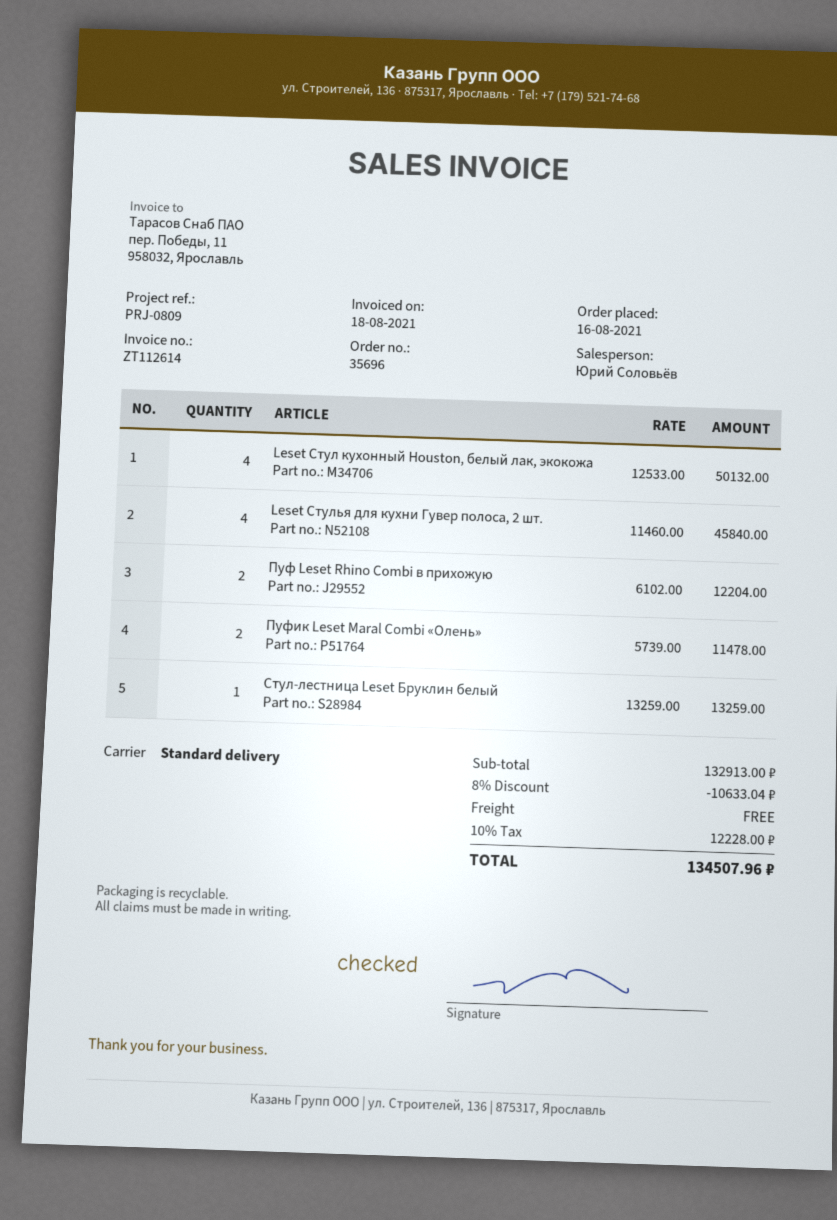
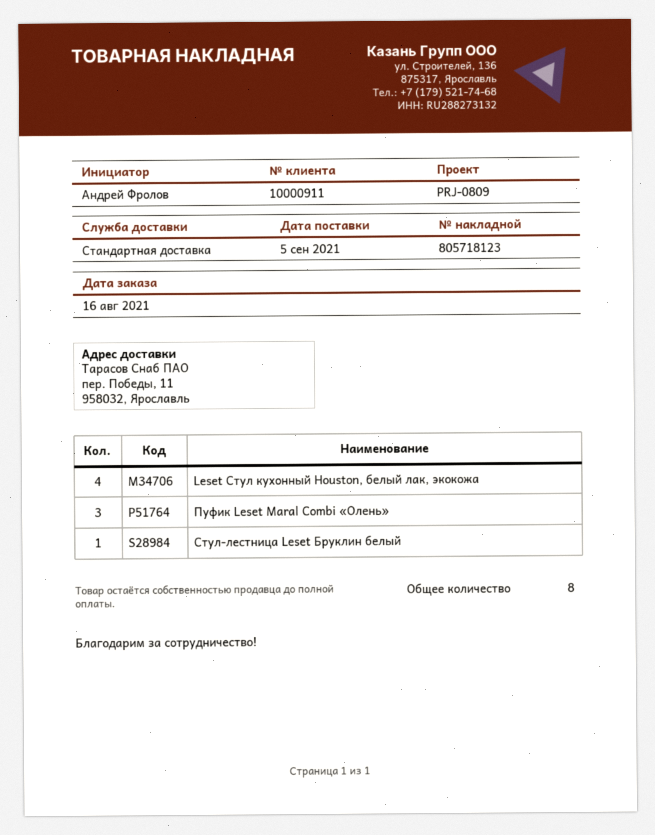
Leset Стулья для кухни Гувер полоса, 2 шт.: 4 -> none
Пуф Leset Rhino Combi в прихожую: 2 -> none
Пуфик Leset Maral Combi «Олень»: 2 -> 3

